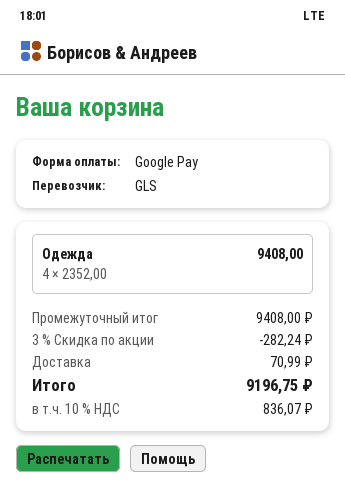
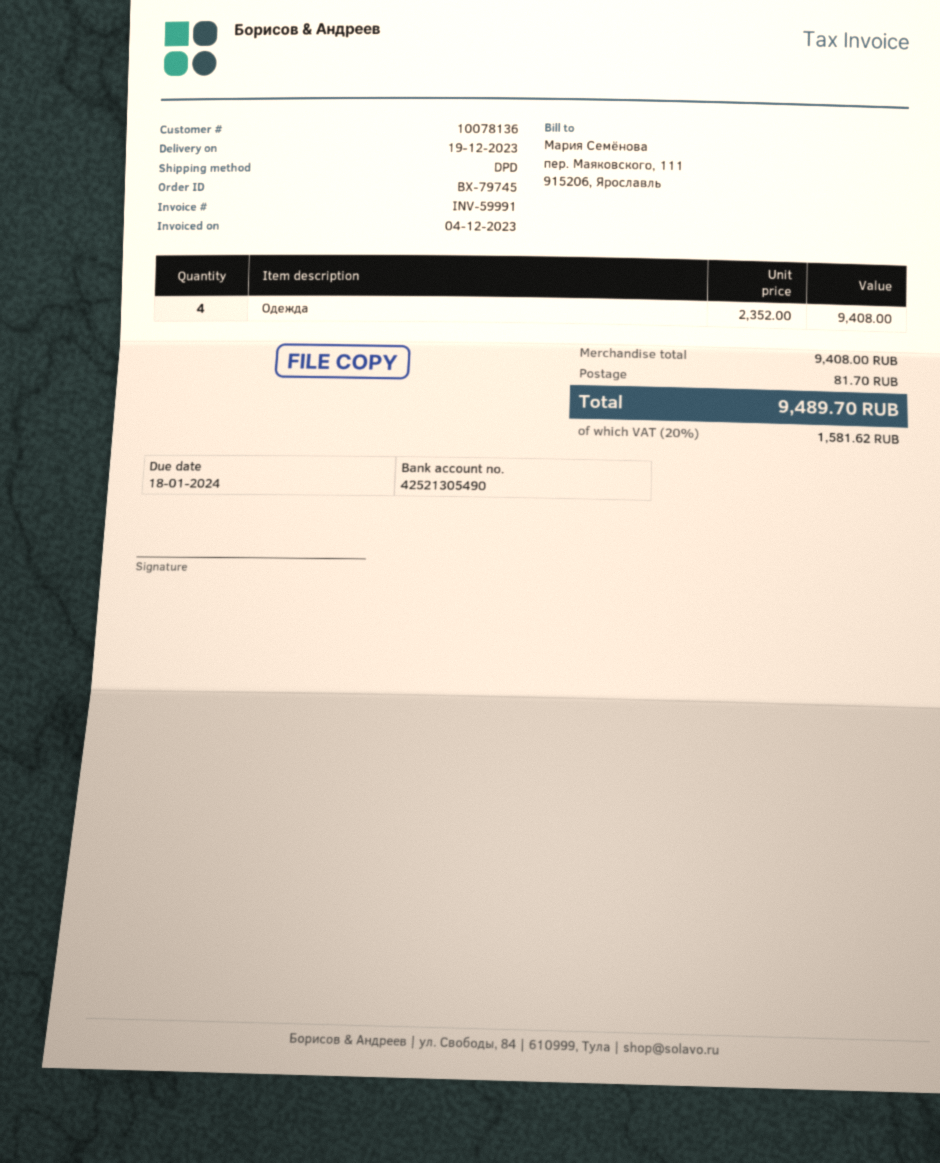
shipping method: GLS -> DPD
discount: 3% = 282.24 -> none
shipping: 70.99 -> 81.70
tax: 10% = 836.07 -> 20% = 1581.62
total: 9196.75 -> 9489.70

